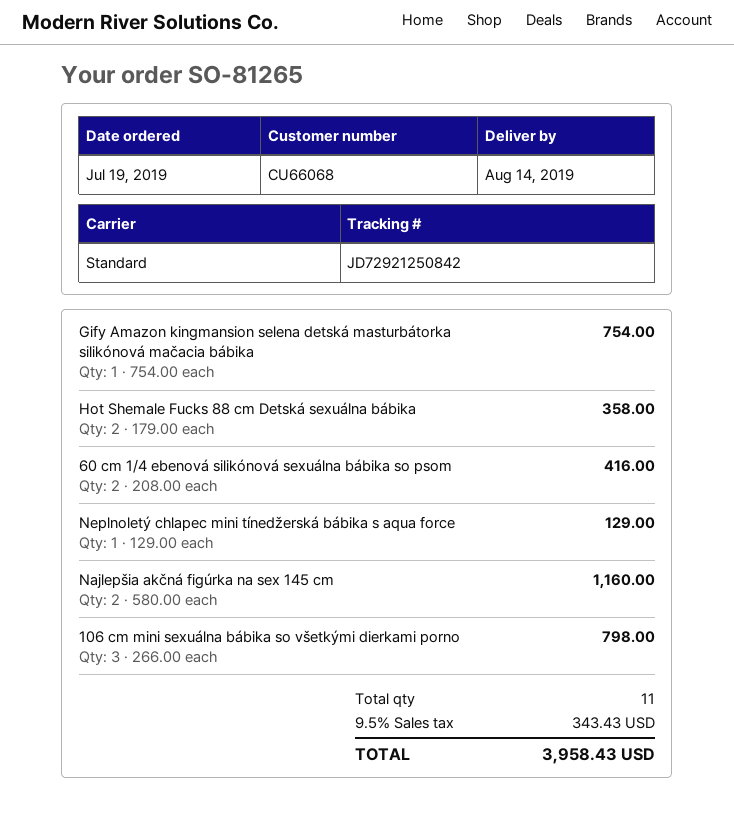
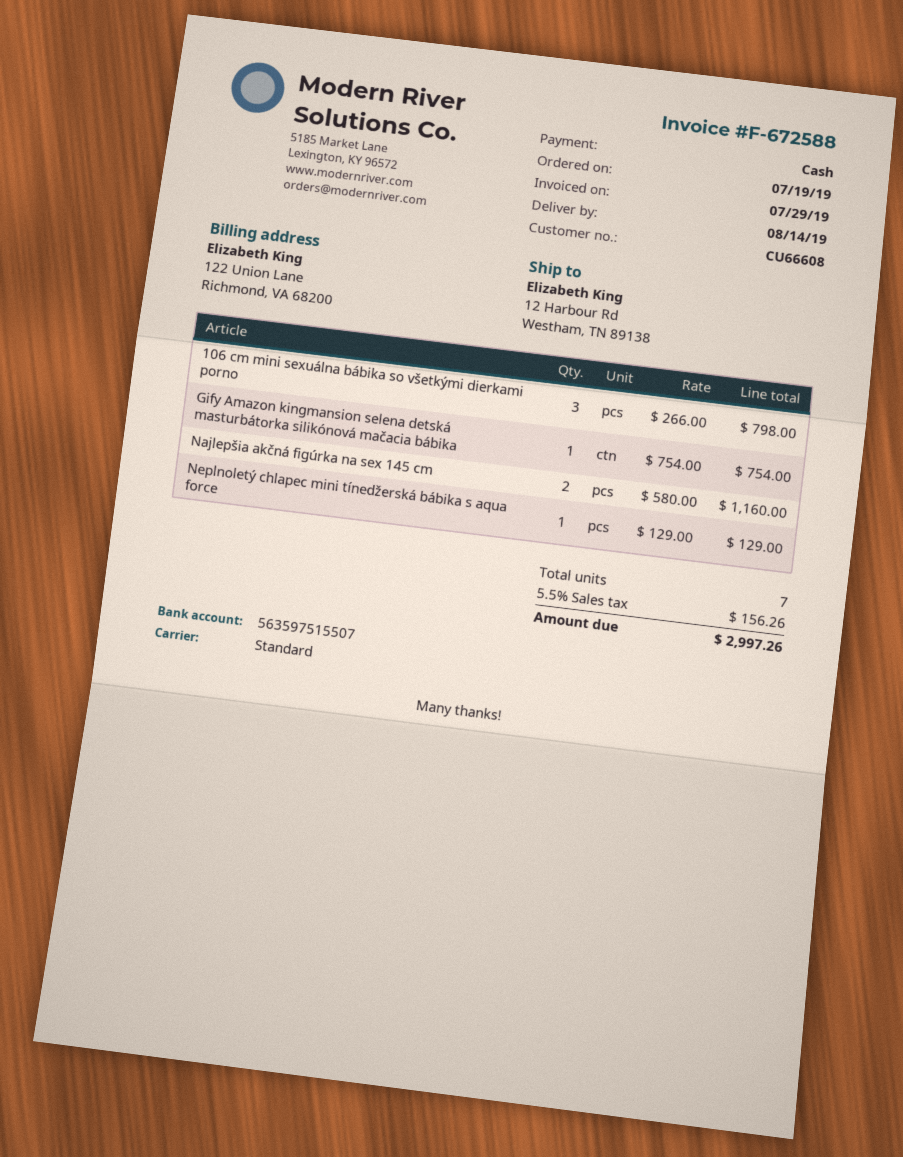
customer number: CU66068 -> CU66608
Hot Shemale Fucks 88 cm Detská sexuálna bábika: 2 x 179.00 = 358.00 -> none
60 cm 1/4 ebenová silikónová sexuálna bábika so psom: 2 x 208.00 = 416.00 -> none
total quantity: 11 -> 7
tax: 9.5% = 343.43 -> 5.5% = 156.26
total: 3958.43 -> 2997.26

